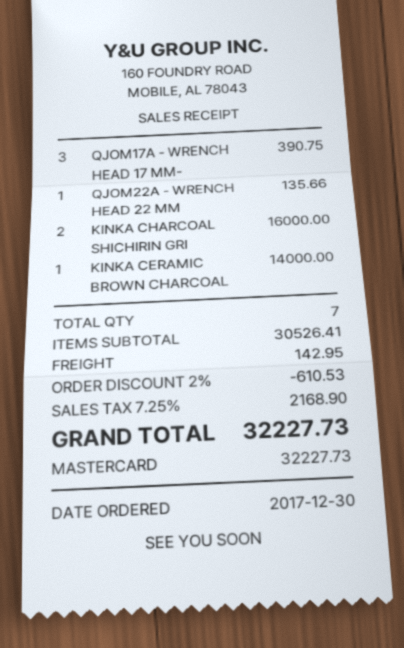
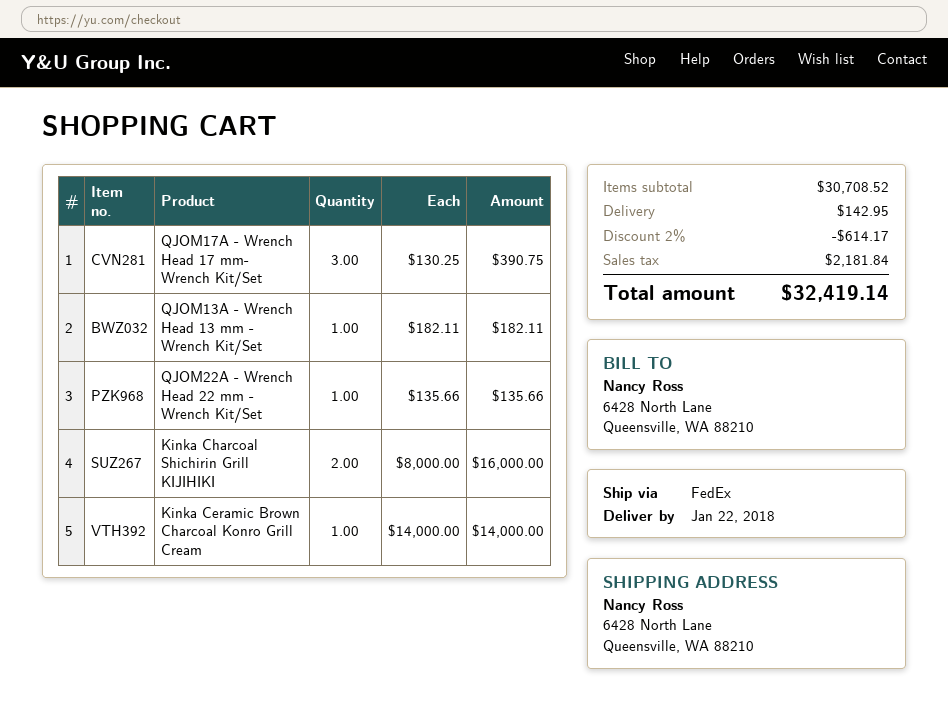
QJOM13A - Wrench Head 13 mm - Wrench Kit/Set: none -> 1 for 182.11
subtotal: 30526.41 -> 30708.52
discount: 2% = 610.53 -> 2% = 614.17
tax: 2168.90 -> 2181.84
total: 32227.73 -> 32419.14

